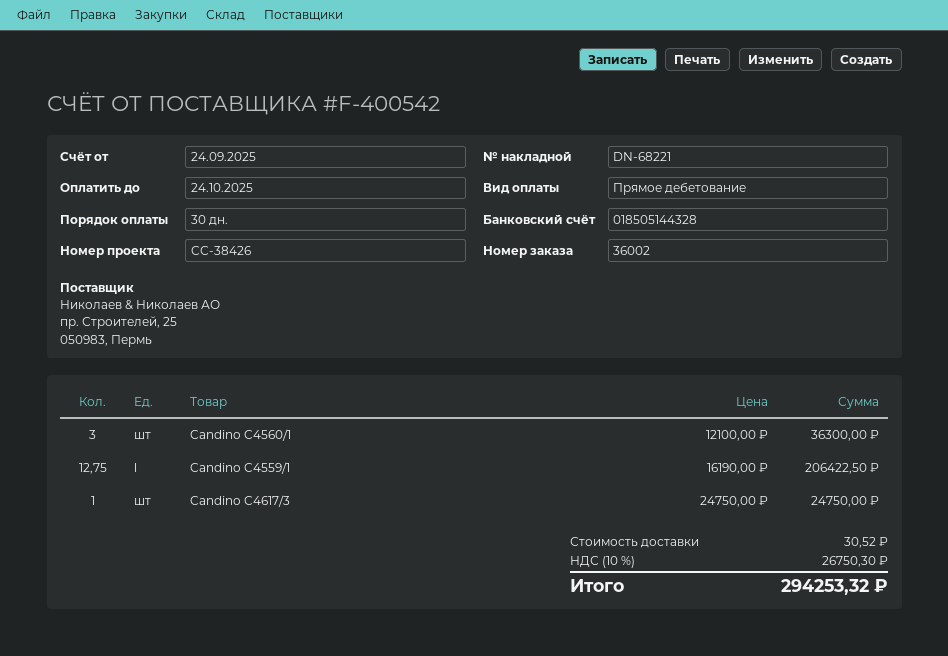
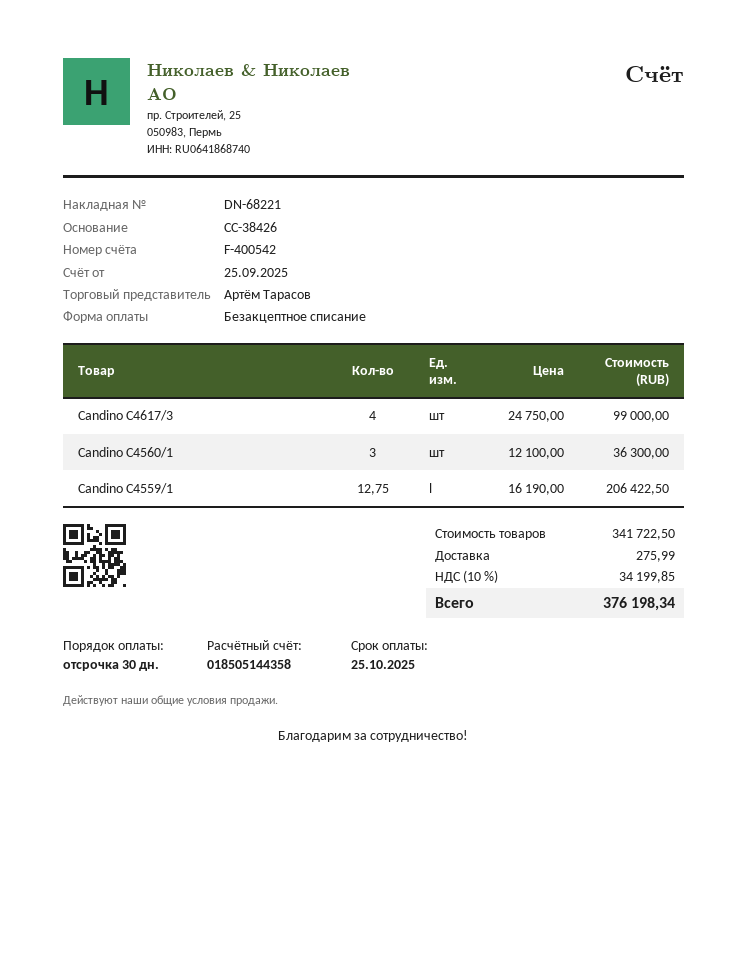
invoice date: 2025-09-24 -> 2025-09-25
due date: 2025-10-24 -> 2025-10-25
bank account: 018505144328 -> 018505144358
Candino C4617/3: 1 x 24750.00 = 24750.00 -> 4 x 24750.00 = 99000.00
shipping: 30.52 -> 275.99
tax: 10% = 26750.30 -> 10% = 34199.85
total: 294253.32 -> 376198.34

